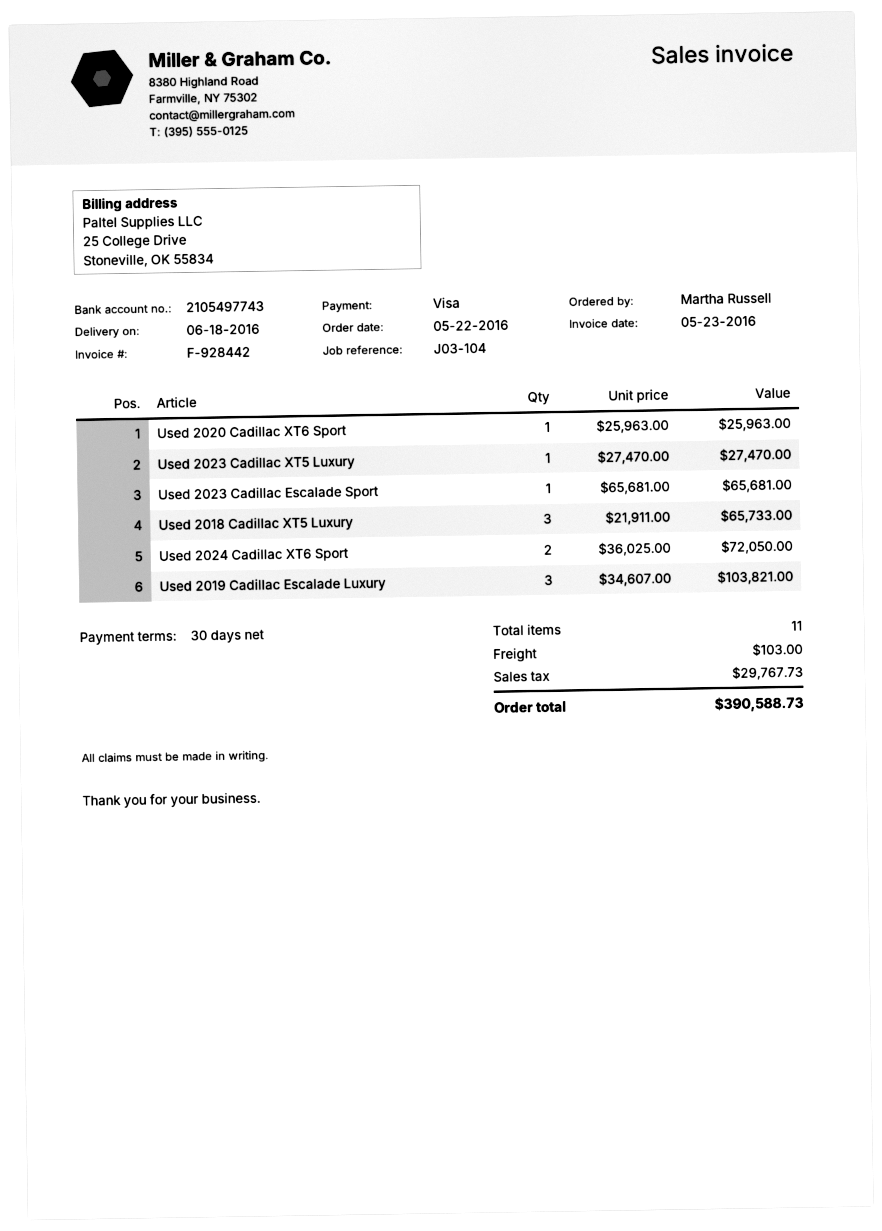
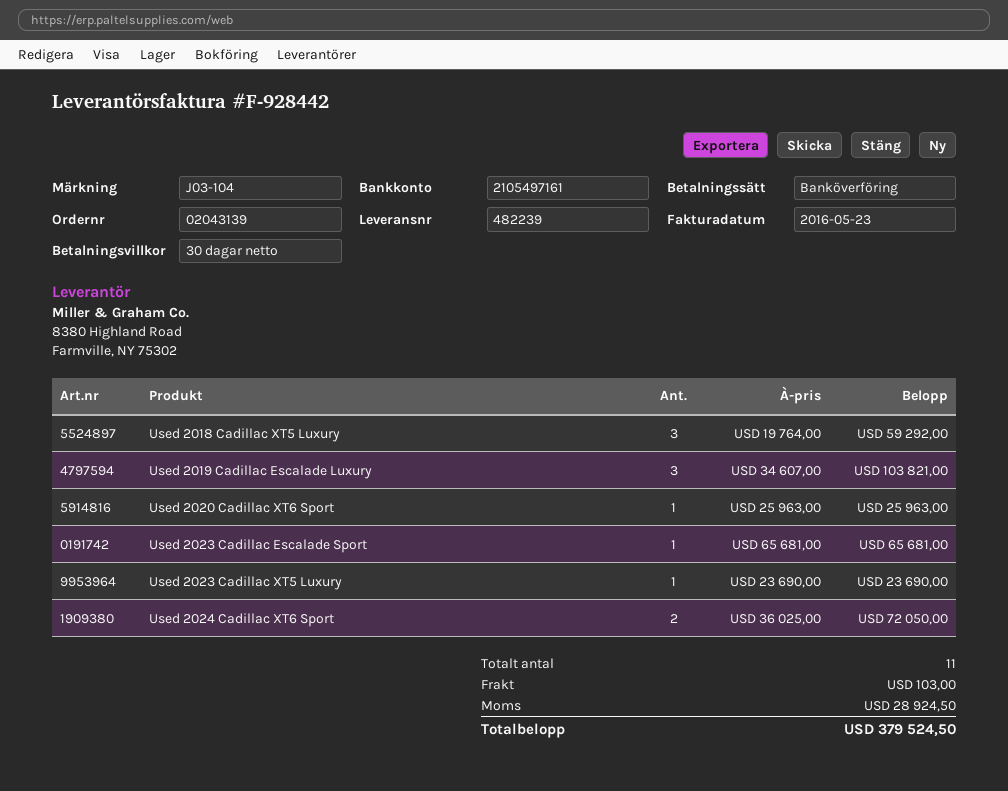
payment method: Visa -> bank transfer
bank account: 2105497743 -> 2105497161
Used 2023 Cadillac XT5 Luxury: 1 x 27470.00 = 27470.00 -> 1 x 23690.00 = 23690.00
Used 2018 Cadillac XT5 Luxury: 3 x 21911.00 = 65733.00 -> 3 x 19764.00 = 59292.00
tax: 29767.73 -> 28924.50
total: 390588.73 -> 379524.50

